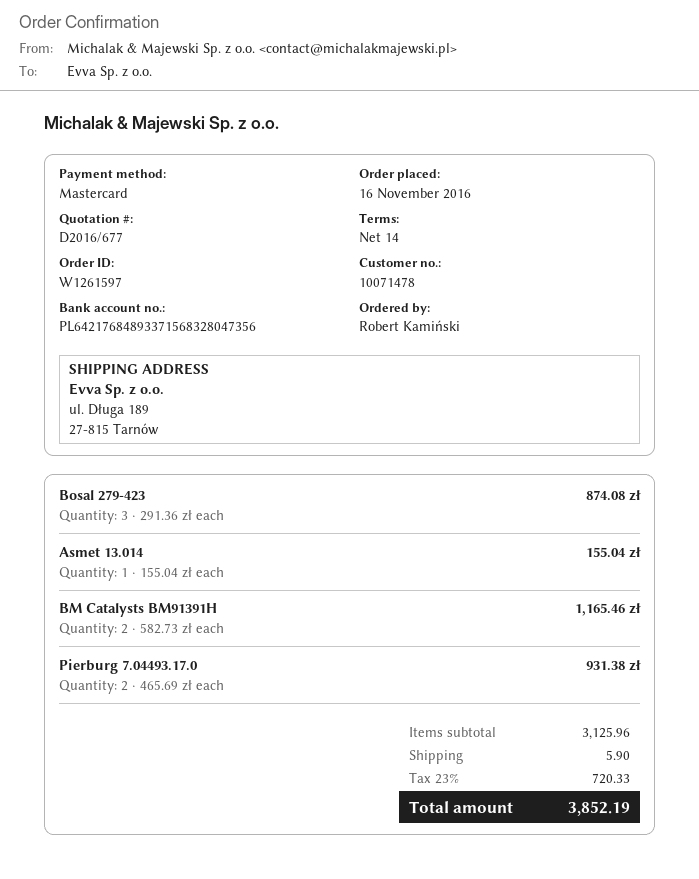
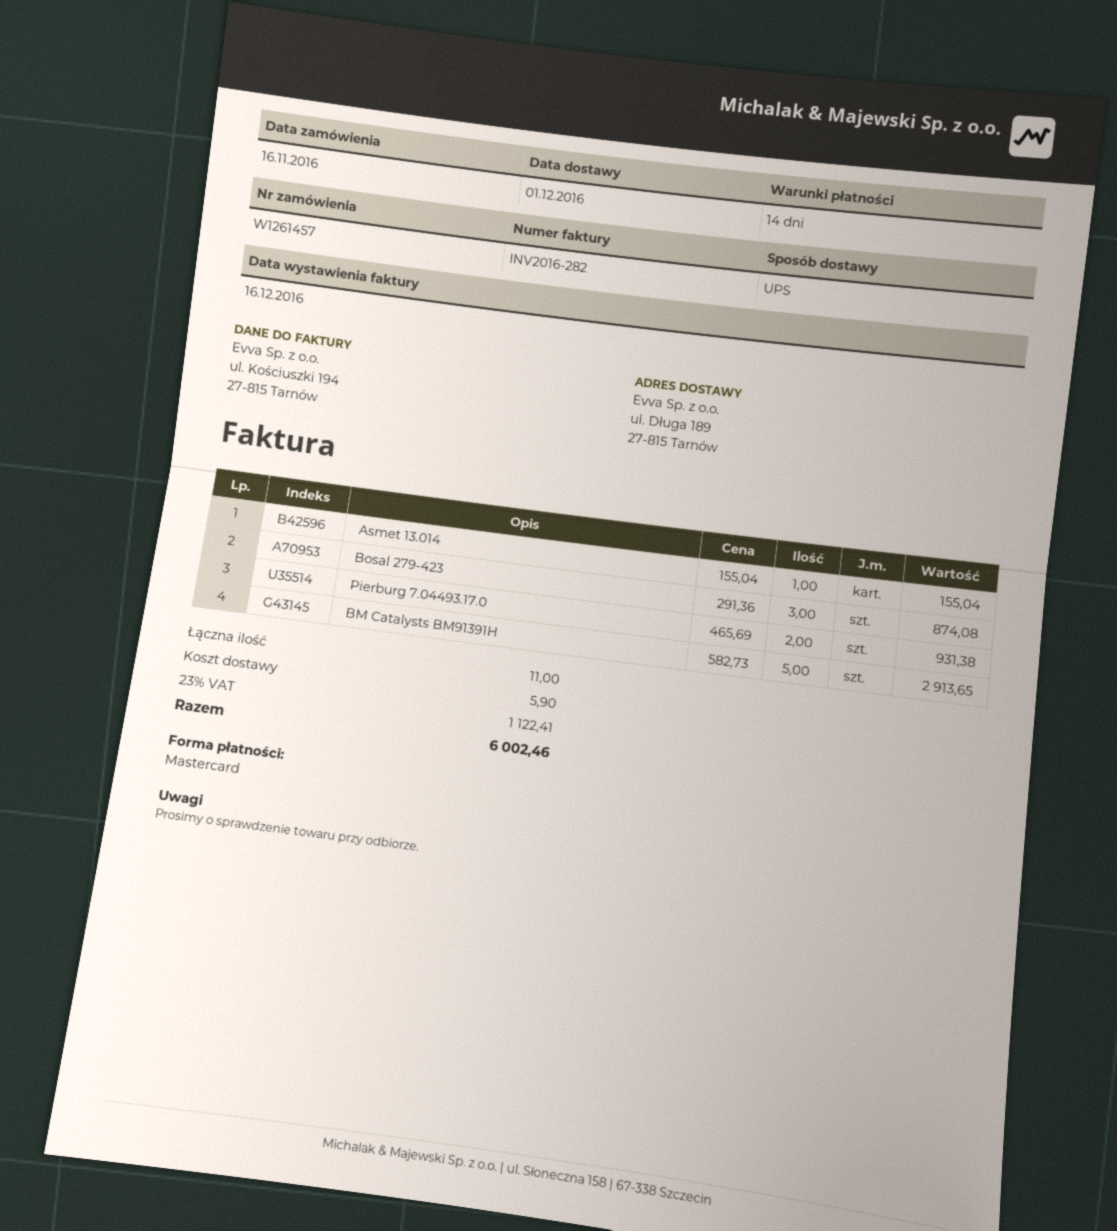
order number: W1261597 -> W1261457
BM Catalysts BM91391H: 2 x 582.73 = 1165.46 -> 5 x 582.73 = 2913.65
tax: 23% = 720.33 -> 23% = 1122.41
total: 3852.19 -> 6002.46

